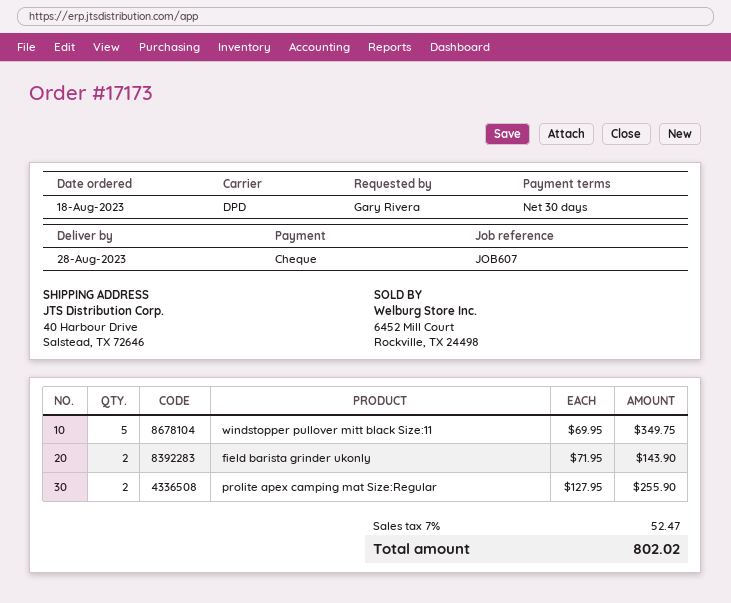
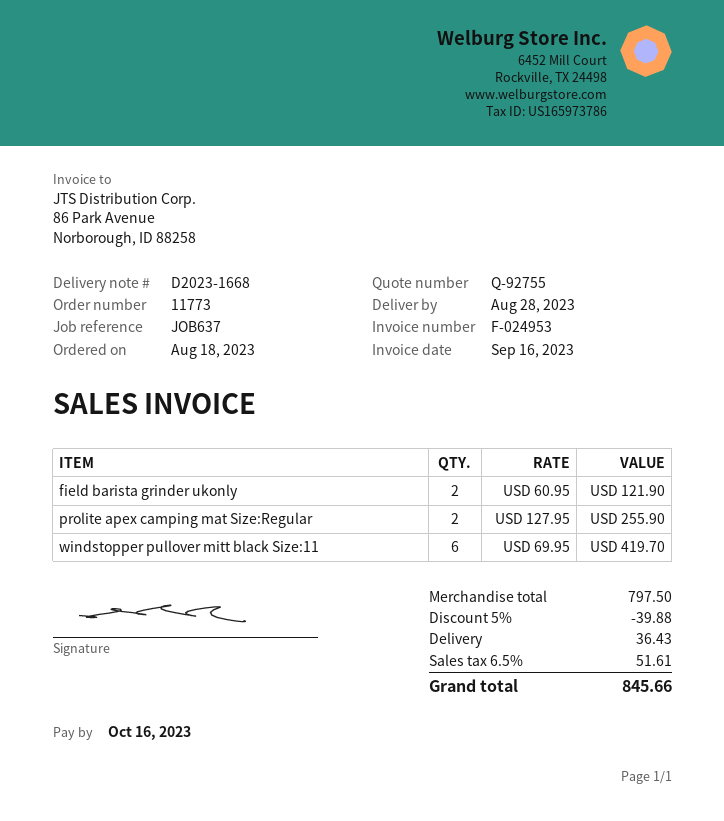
order number: 17173 -> 11773
reference: JOB607 -> JOB637
windstopper pullover mitt black Size:11: 5 x 69.95 = 349.75 -> 6 x 69.95 = 419.70
field barista grinder ukonly: 2 x 71.95 = 143.90 -> 2 x 60.95 = 121.90
discount: none -> 5% = 39.88
shipping: none -> 36.43
tax: 7% = 52.47 -> 6.5% = 51.61
total: 802.02 -> 845.66

